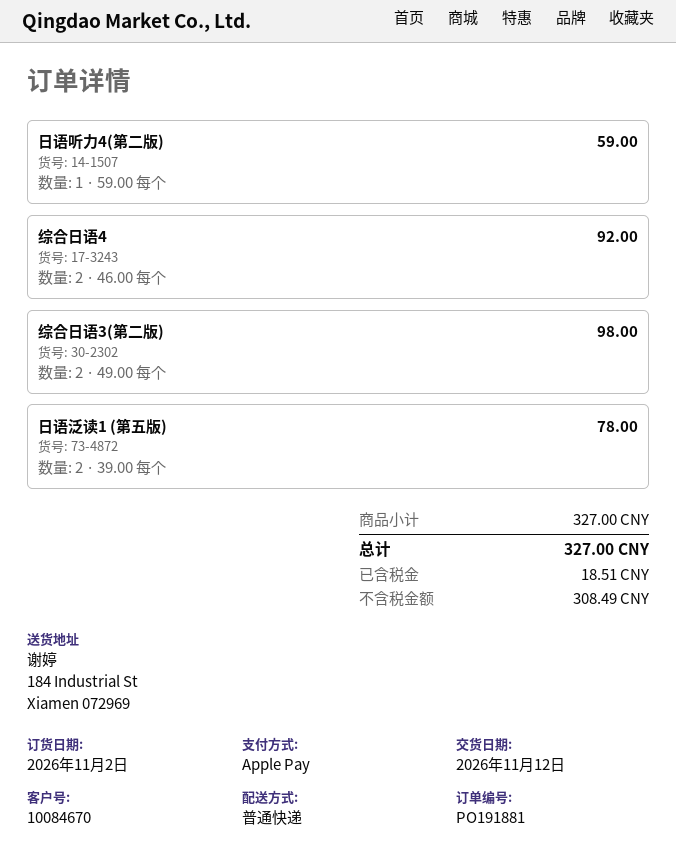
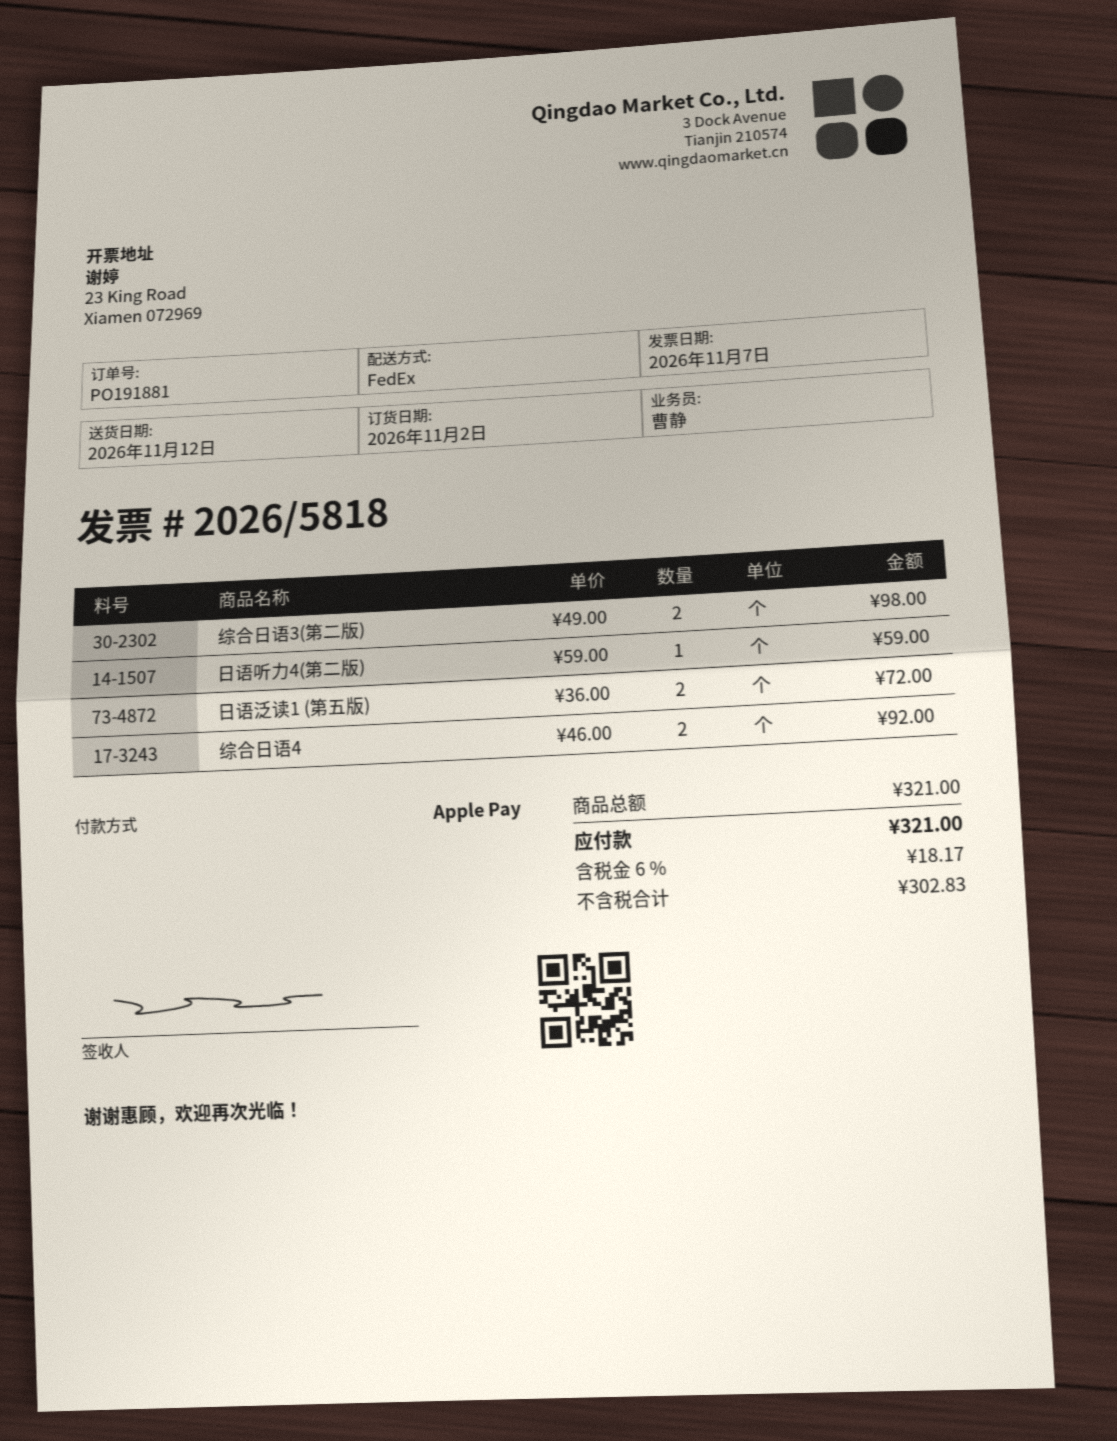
shipping method: standard -> FedEx
日语泛读1 (第五版): 2 x 39.00 = 78.00 -> 2 x 36.00 = 72.00
subtotal: 327.00 -> 321.00
net: 308.49 -> 302.83
tax: 18.51 -> 18.17
total: 327.00 -> 321.00

